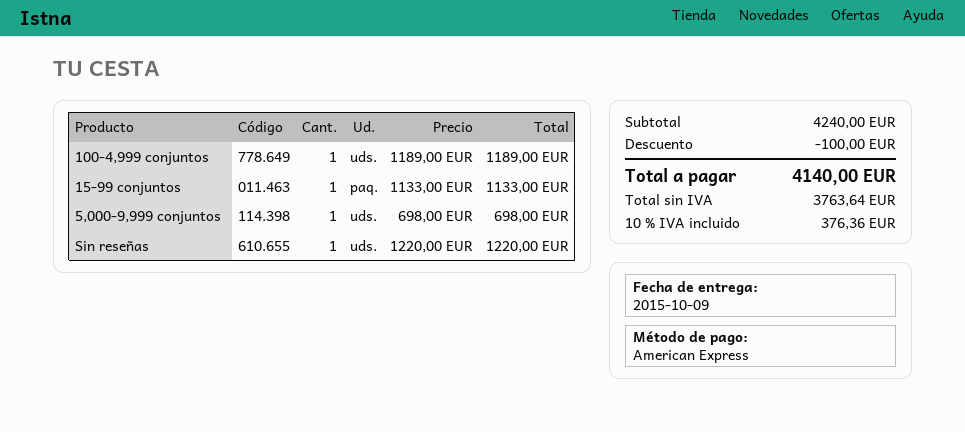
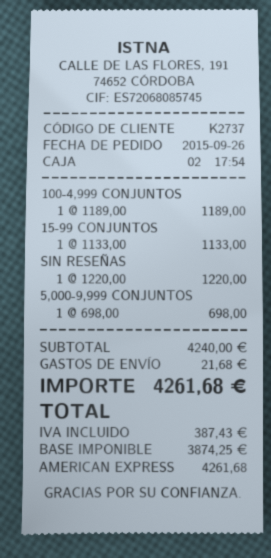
discount: 100.00 -> none
shipping: none -> 21.68
net: 3763.64 -> 3874.25
tax: 376.36 -> 387.43
total: 4140.00 -> 4261.68

